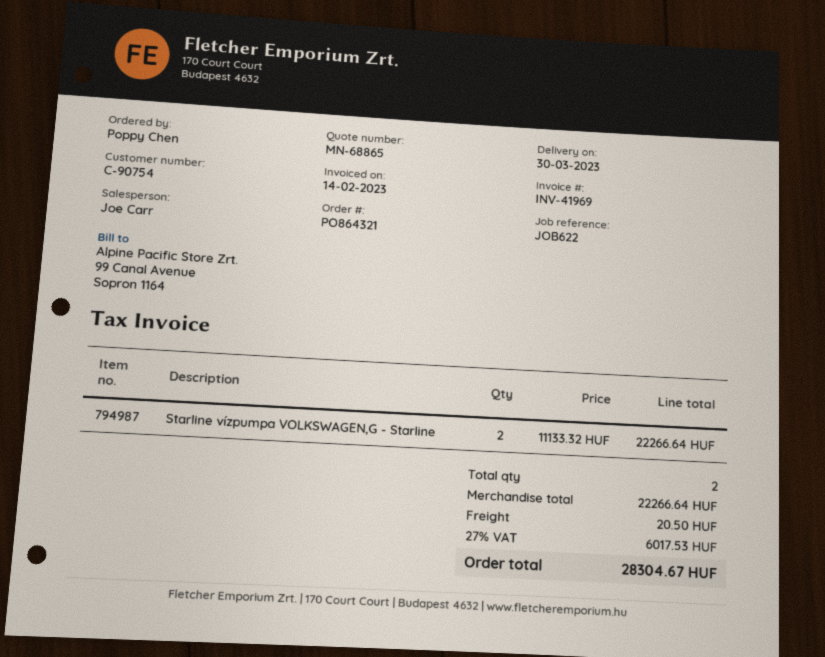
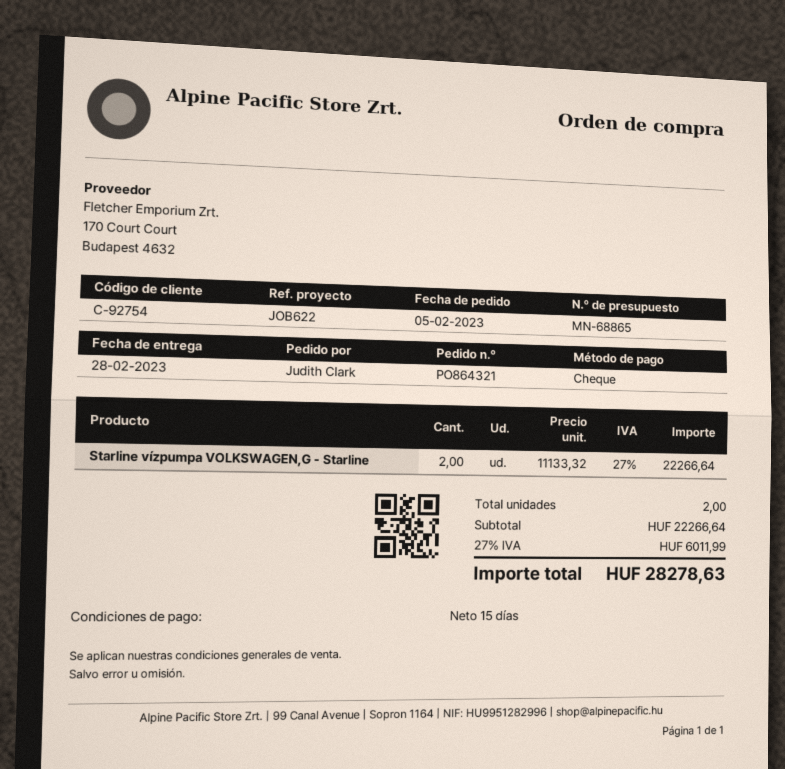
delivery date: 2023-03-30 -> 2023-02-28
customer number: C-90754 -> C-92754
ordered by: Poppy Chen -> Judith Clark
shipping: 20.50 -> none
tax: 27% = 6017.53 -> 27% = 6011.99
total: 28304.67 -> 28278.63

